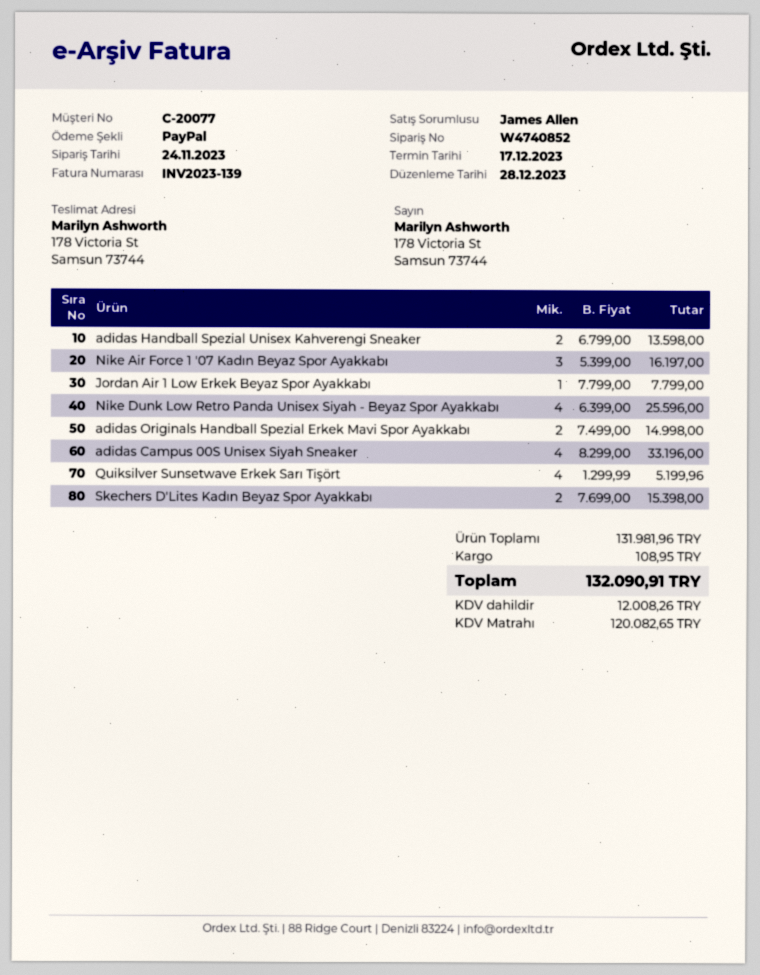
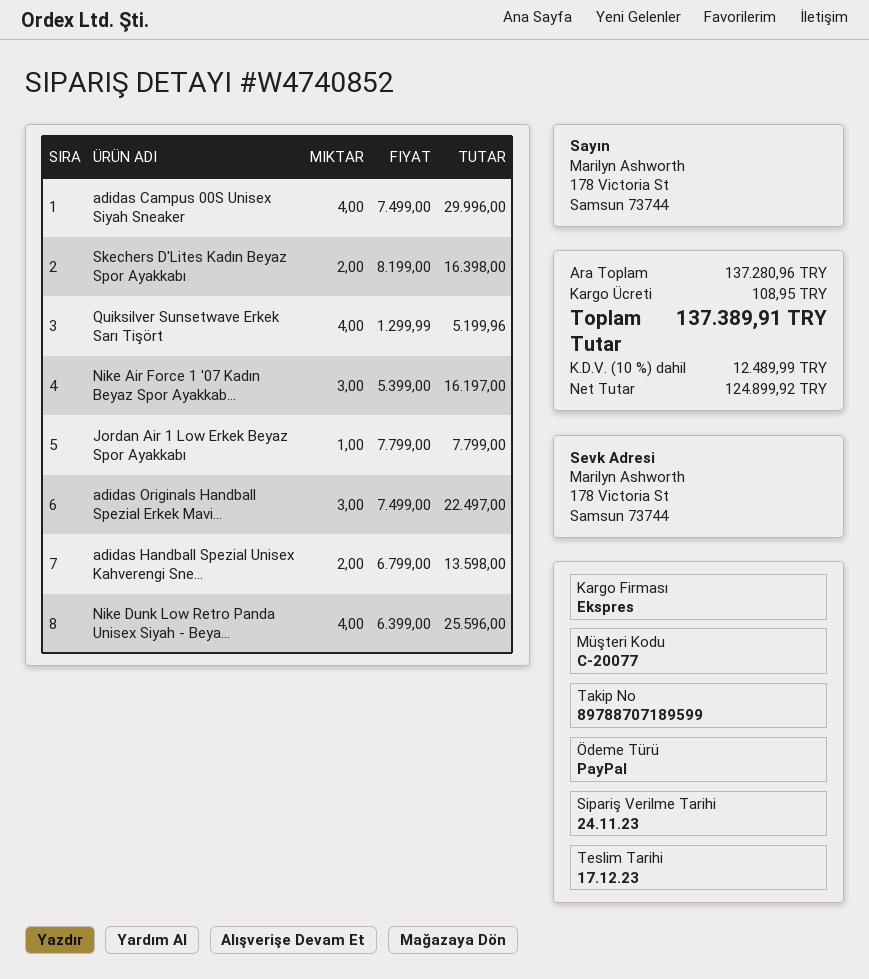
adidas Originals Handball Spezial Erkek Mavi Spor Ayakkabı: 2 x 7499.00 = 14998.00 -> 3 x 7499.00 = 22497.00
adidas Campus 00S Unisex Siyah Sneaker: 4 x 8299.00 = 33196.00 -> 4 x 7499.00 = 29996.00
Skechers D'Lites Kadın Beyaz Spor Ayakkabı: 2 x 7699.00 = 15398.00 -> 2 x 8199.00 = 16398.00
subtotal: 131981.96 -> 137280.96
net: 120082.65 -> 124899.92
tax: 12008.26 -> 12489.99
total: 132090.91 -> 137389.91

